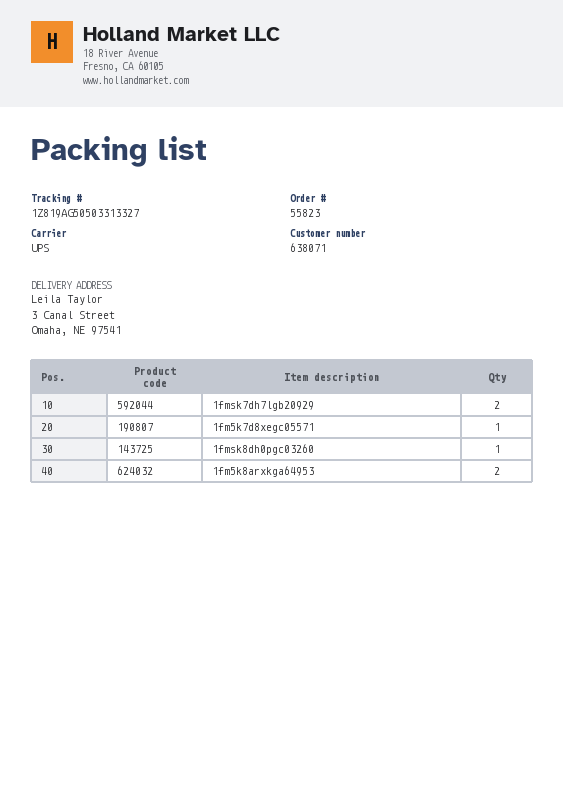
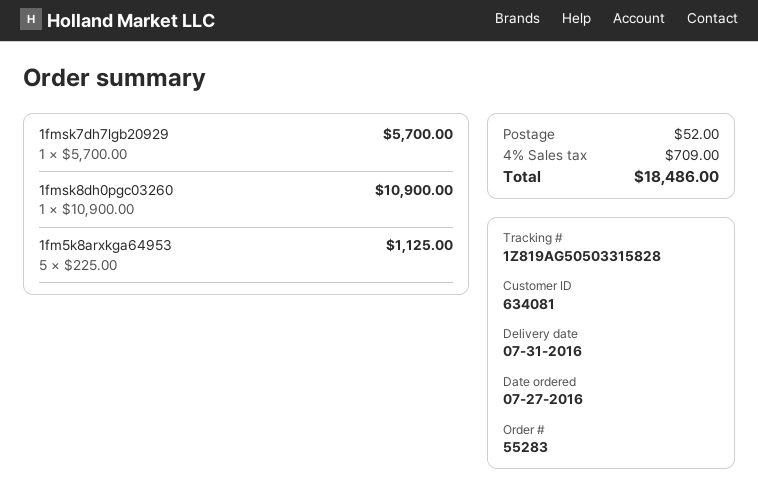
order number: 55823 -> 55283
customer number: 638071 -> 634081
tracking number: 1Z819AG50503313327 -> 1Z819AG50503315828
1fmsk7dh7lgb20929: 2 -> 1
1fm5k7d8xegc05571: 1 -> none
1fm5k8arxkga64953: 2 -> 5

